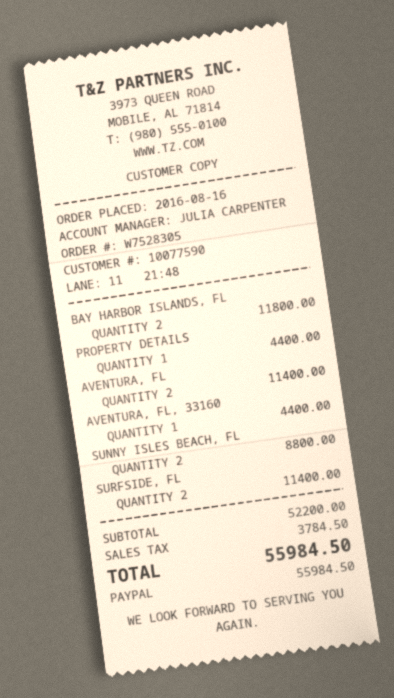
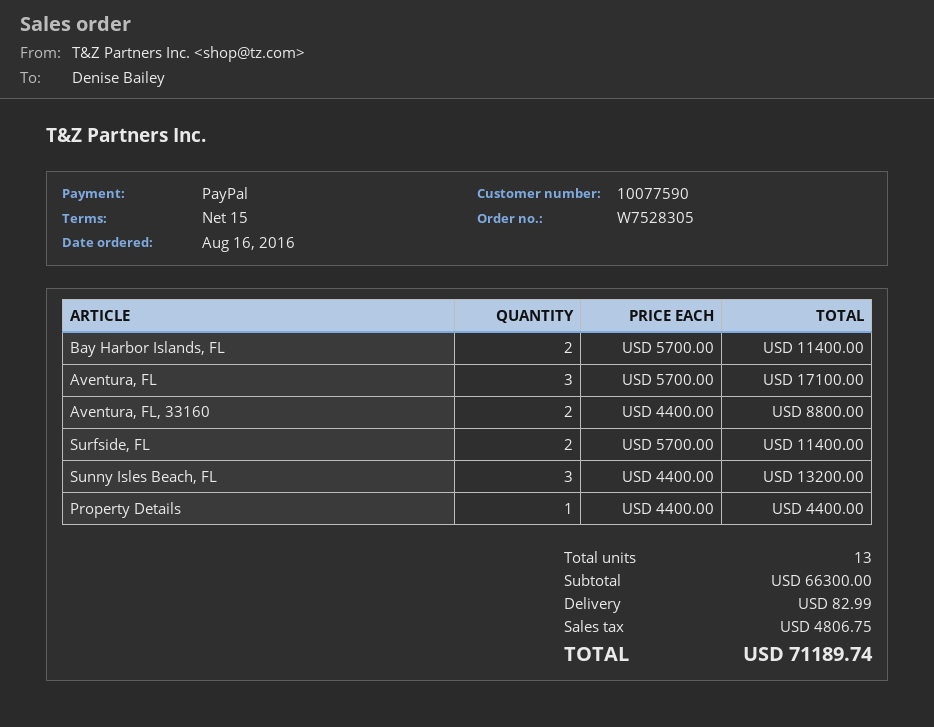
BAY HARBOR ISLANDS, FL: 2 for 11800.00 -> 2 for 11400.00
AVENTURA, FL: 2 for 11400.00 -> 3 for 17100.00
AVENTURA, FL, 33160: 1 for 4400.00 -> 2 for 8800.00
SUNNY ISLES BEACH, FL: 2 for 8800.00 -> 3 for 13200.00
subtotal: 52200.00 -> 66300.00
shipping: none -> 82.99
tax: 3784.50 -> 4806.75
total: 55984.50 -> 71189.74

